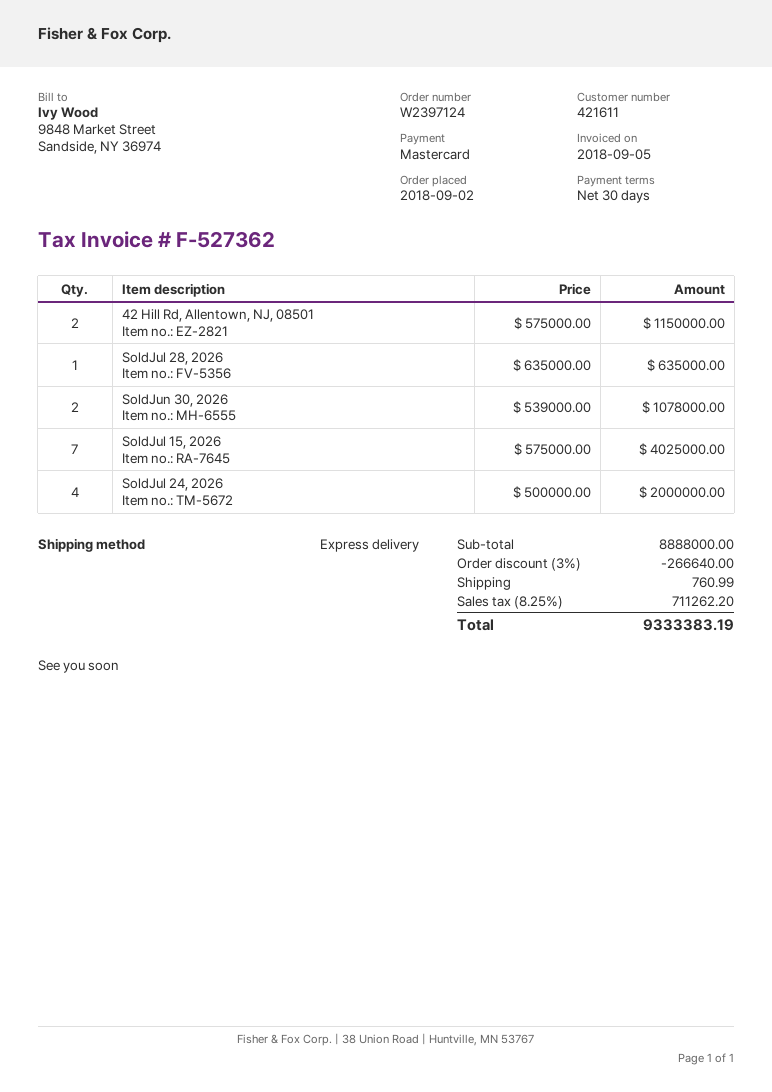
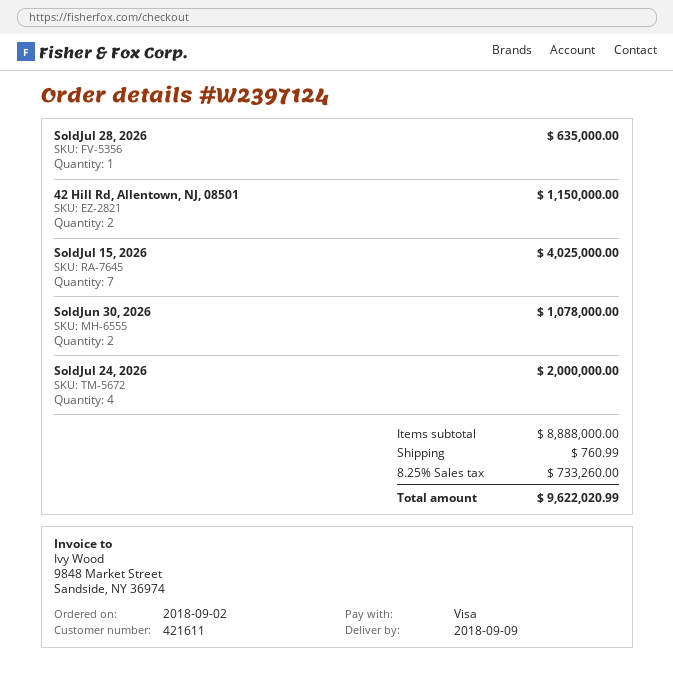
payment method: Mastercard -> Visa
discount: 3% = 266640.00 -> none
tax: 8.25% = 711262.20 -> 8.25% = 733260.00
total: 9333383.19 -> 9622020.99

